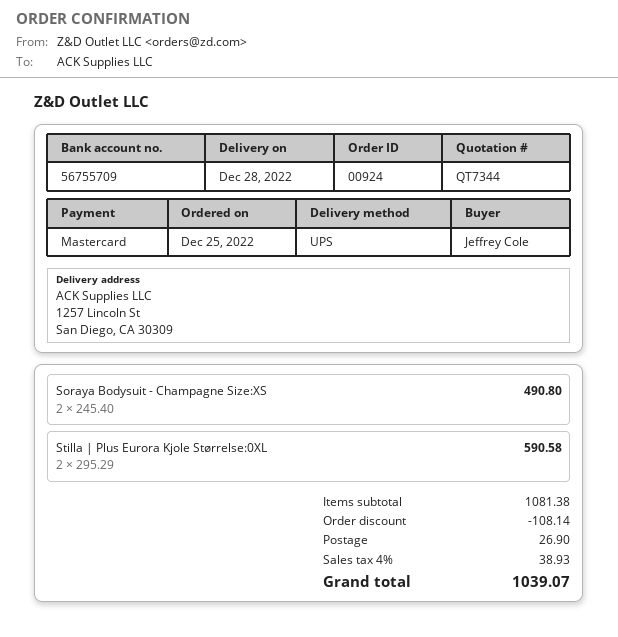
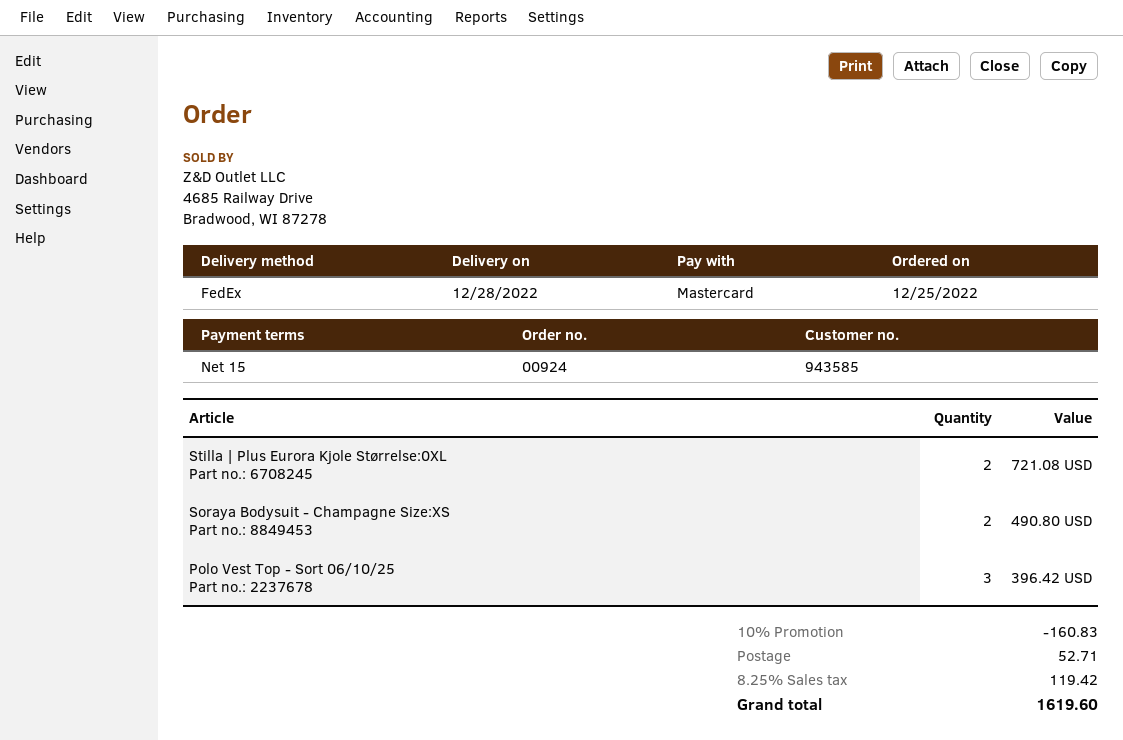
shipping method: UPS -> FedEx
Stilla | Plus Eurora Kjole Størrelse:0XL: 2 for 590.58 -> 2 for 721.08
Polo Vest Top - Sort 06/10/25: none -> 3 for 396.42
discount: 108.14 -> 160.83
shipping: 26.90 -> 52.71
tax: 4% = 38.93 -> 8.25% = 119.42
total: 1039.07 -> 1619.60

